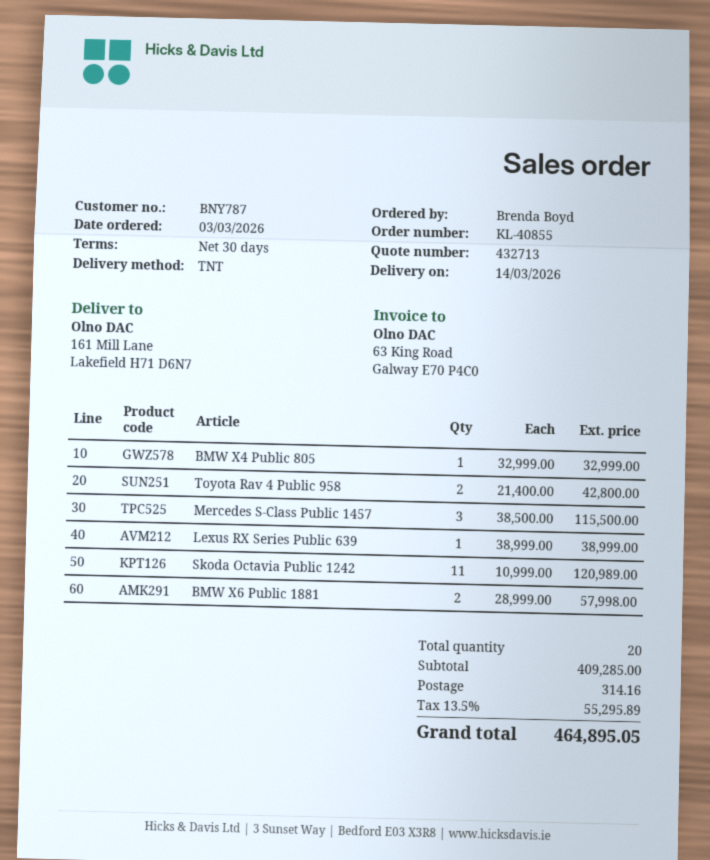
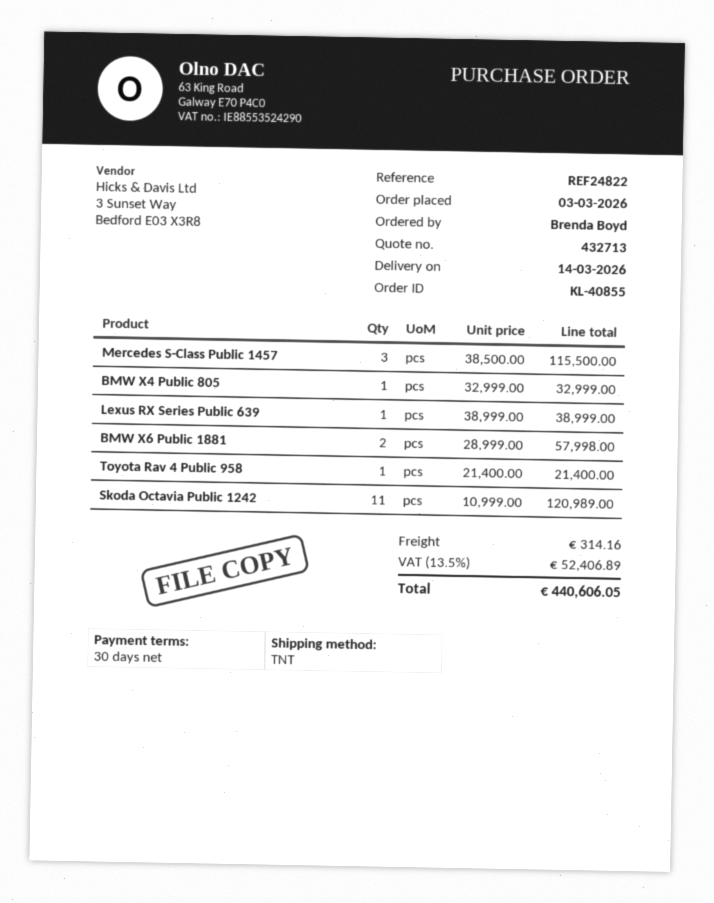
Toyota Rav 4 Public 958: 2 x 21400.00 = 42800.00 -> 1 x 21400.00 = 21400.00
tax: 13.5% = 55295.89 -> 13.5% = 52406.89
total: 464895.05 -> 440606.05

